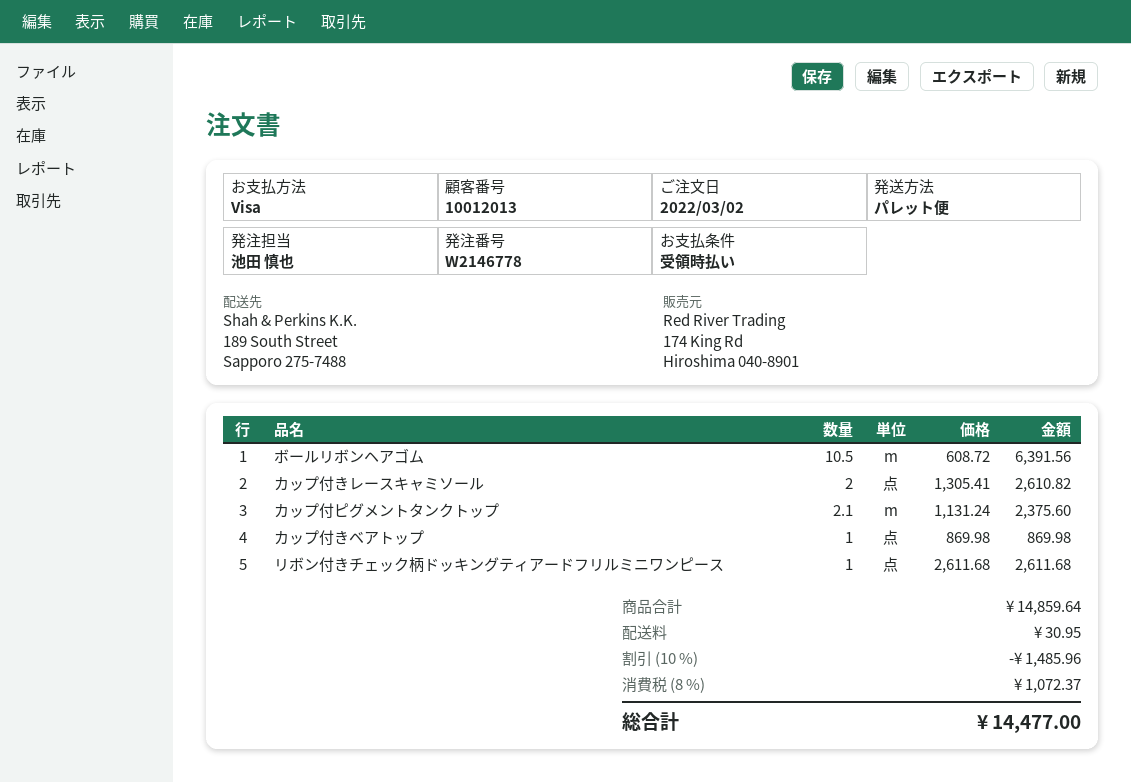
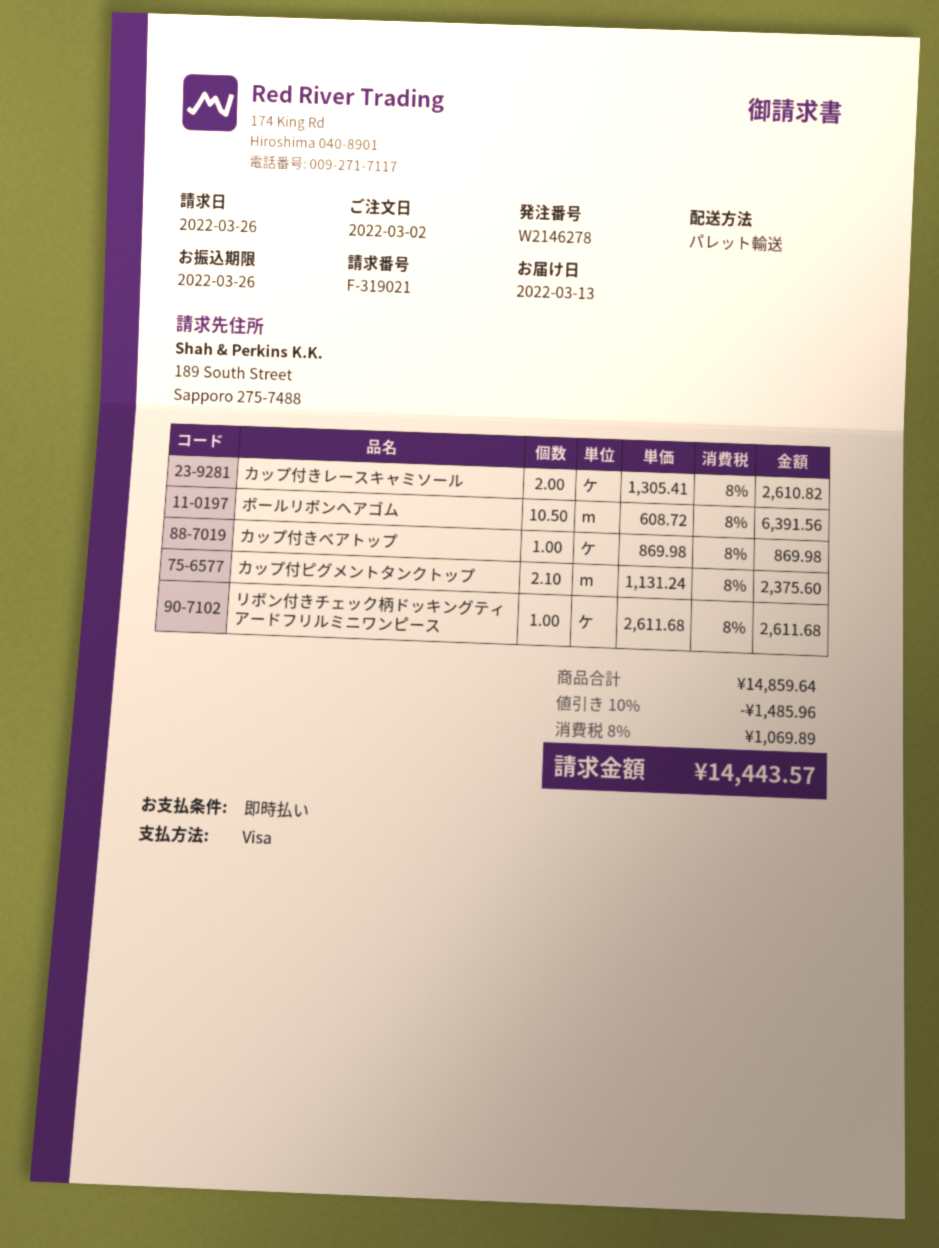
order number: W2146778 -> W2146278
shipping: 30.95 -> none
tax: 8% = 1072.37 -> 8% = 1069.89
total: 14477.00 -> 14443.57

